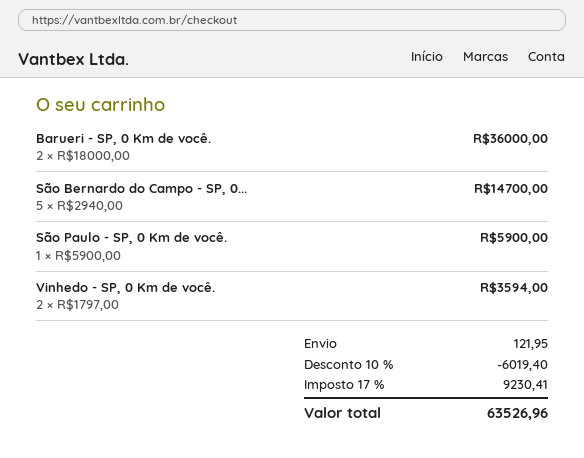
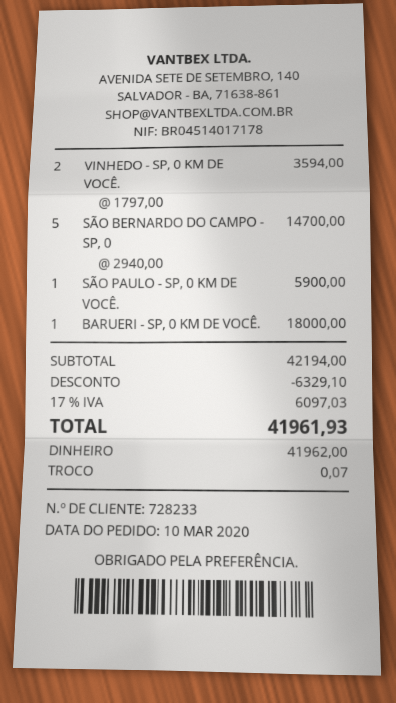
Barueri - SP, 0 Km de você.: 2 x 18000.00 = 36000.00 -> 1 x 18000.00 = 18000.00
discount: 6019.40 -> 6329.10
shipping: 121.95 -> none
tax: 17% = 9230.41 -> 17% = 6097.03
total: 63526.96 -> 41961.93

